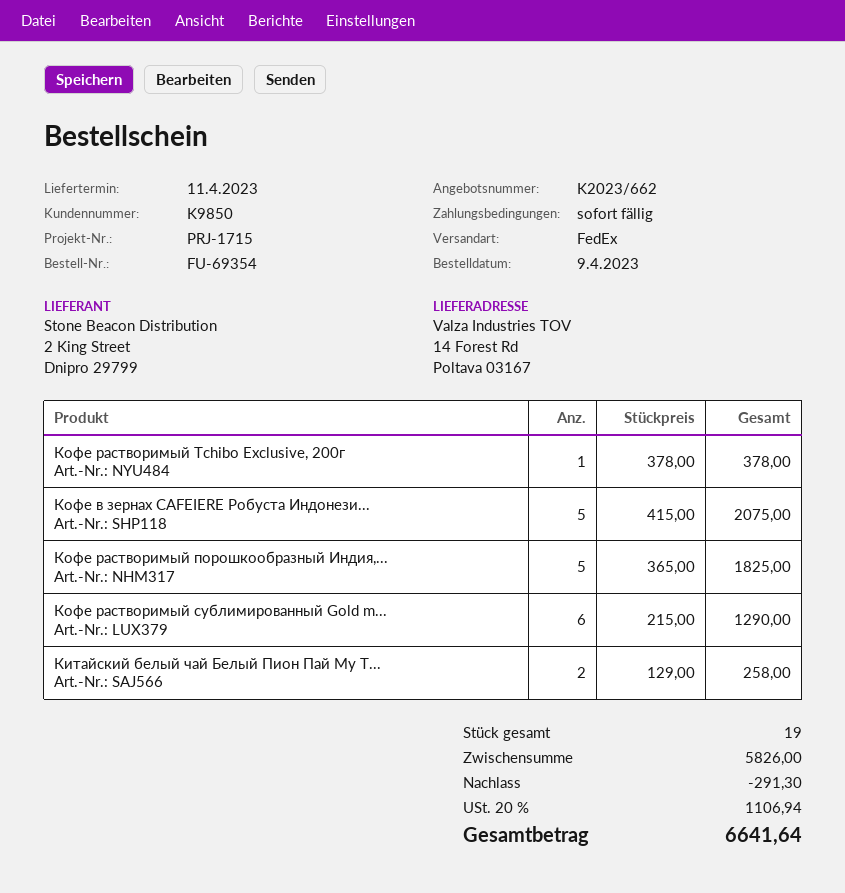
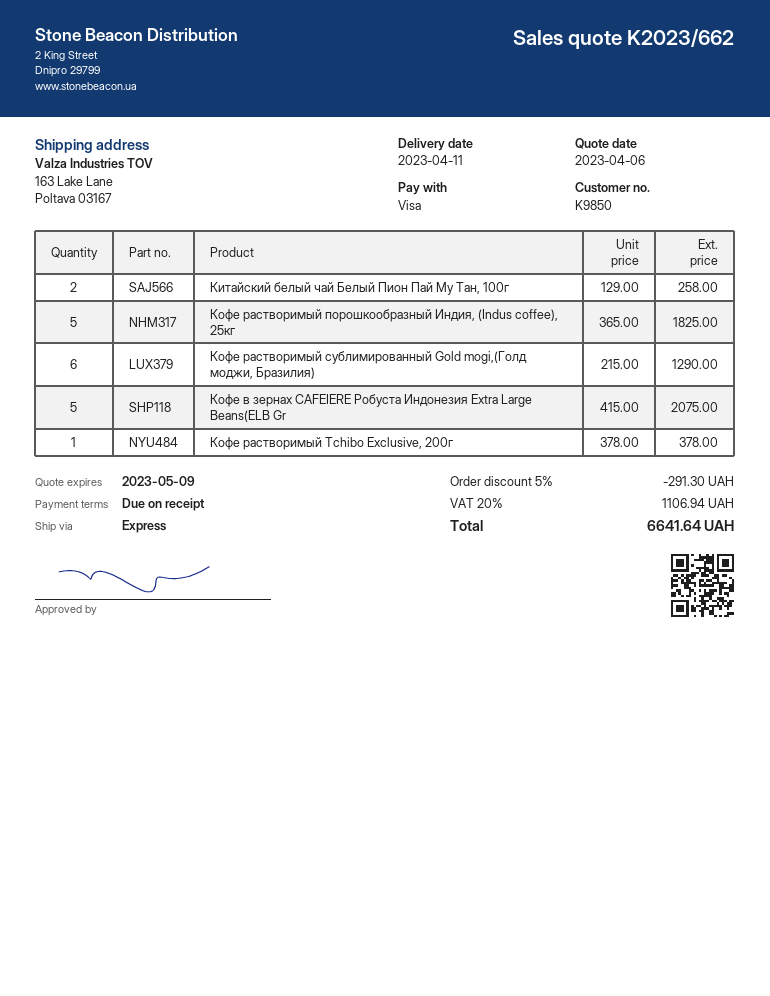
shipping method: FedEx -> express
ship to: 14 Forest Rd, Poltava 03167 -> 163 Lake Lane, Poltava 03167

